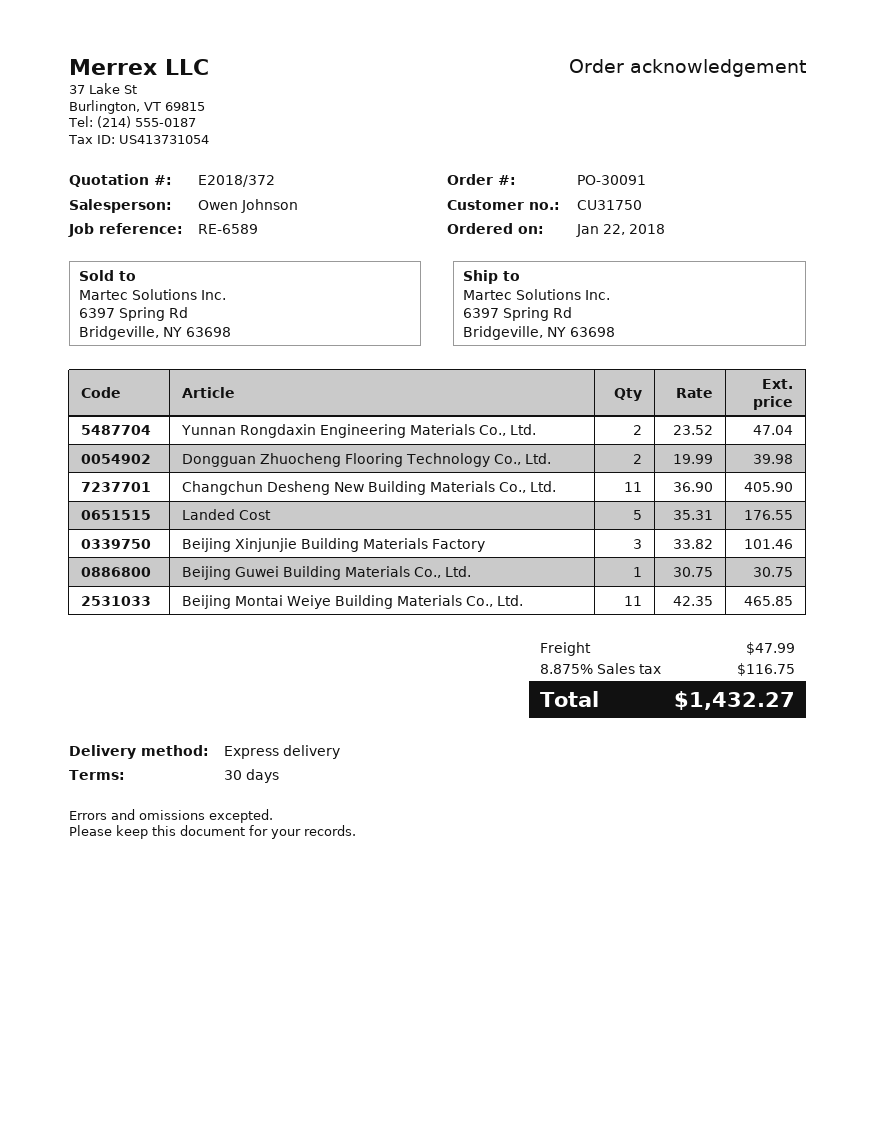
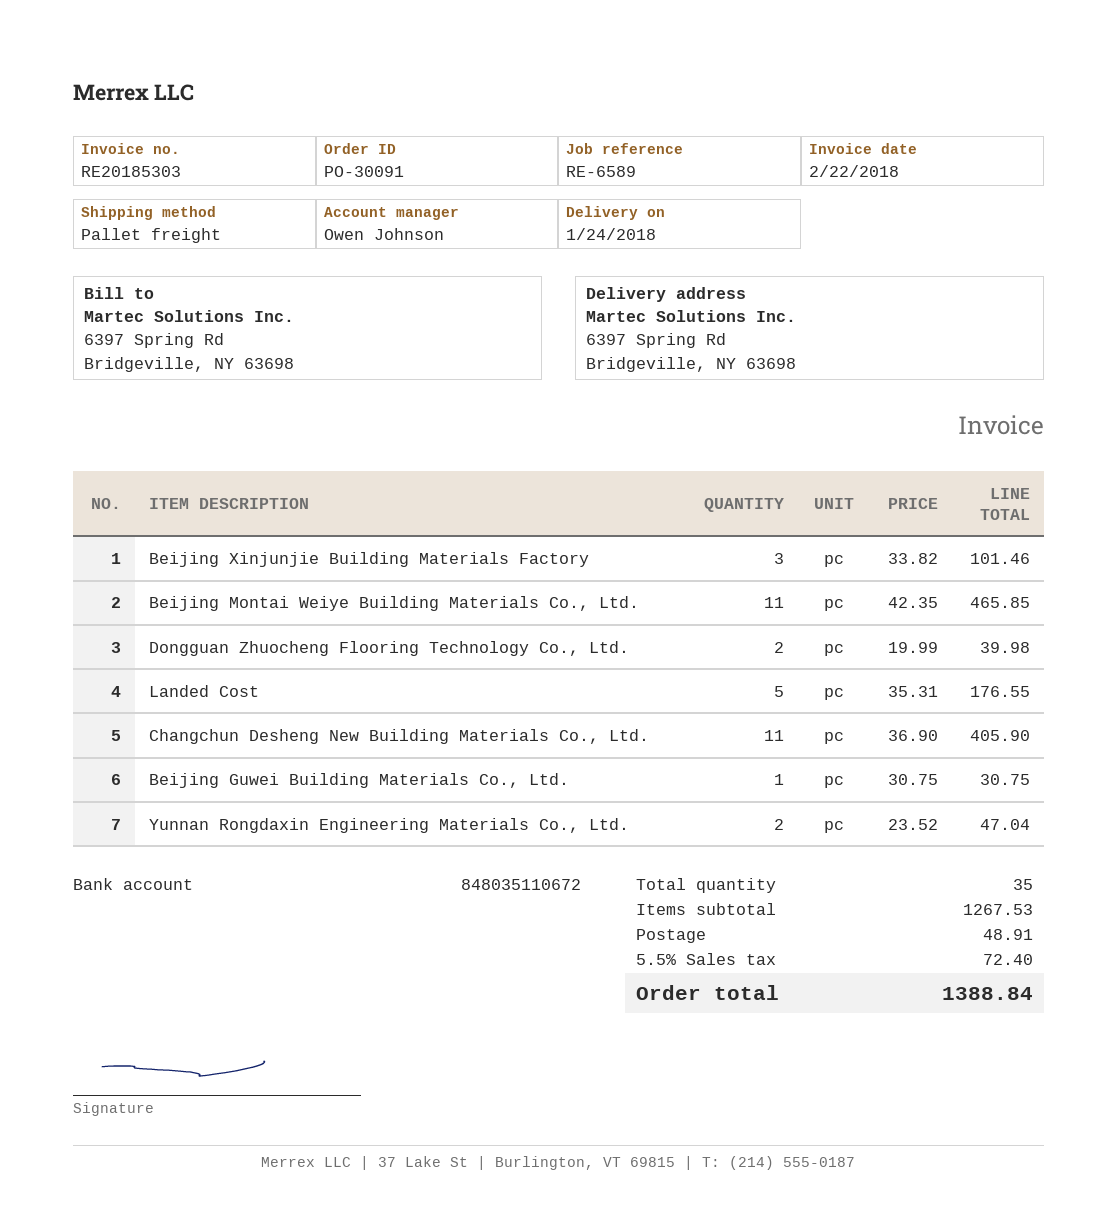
shipping method: express -> pallet freight
shipping: 47.99 -> 48.91
tax: 8.875% = 116.75 -> 5.5% = 72.40
total: 1432.27 -> 1388.84

